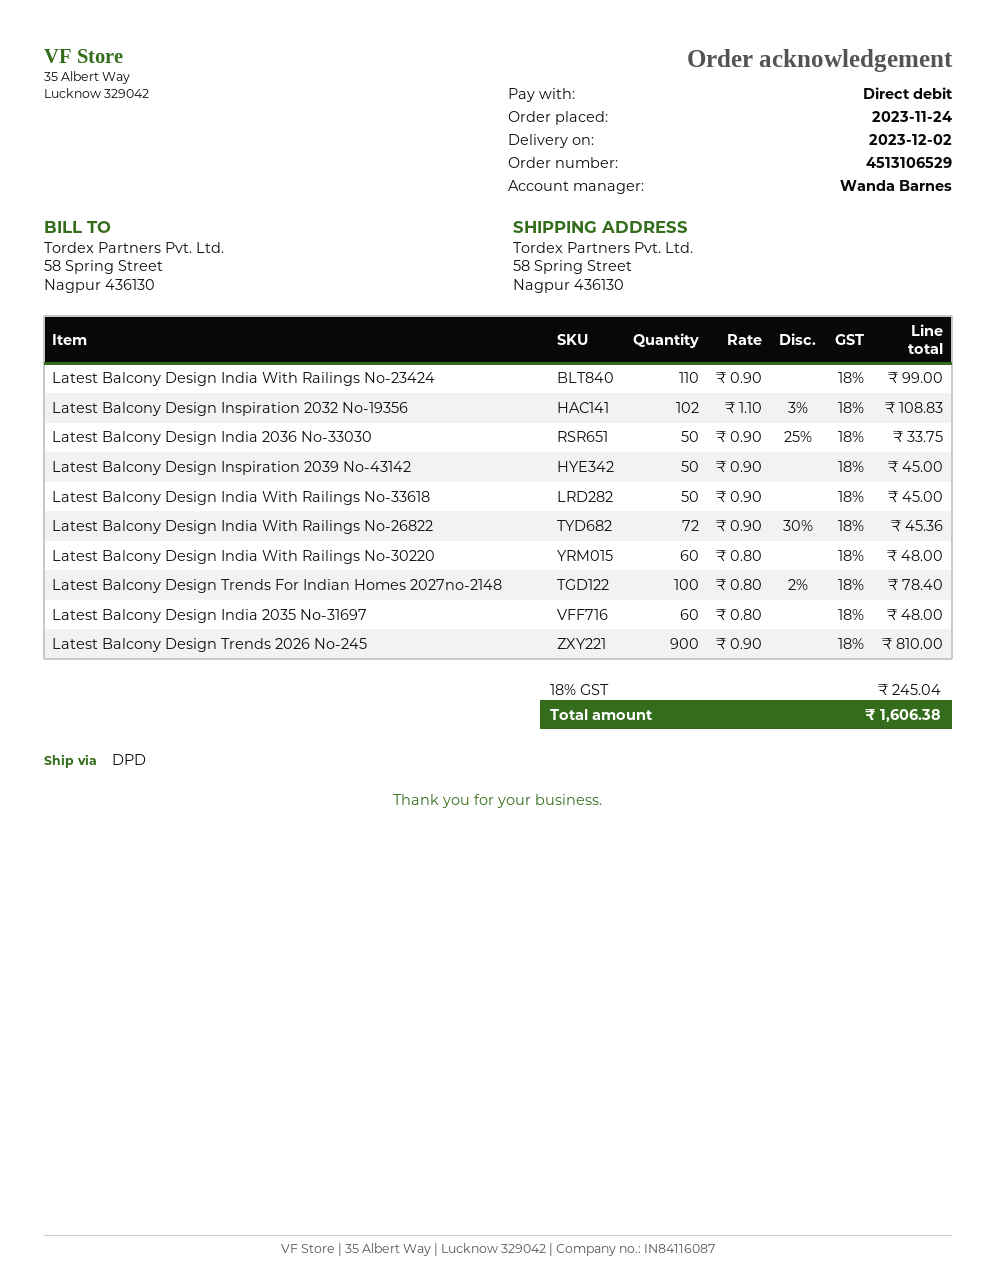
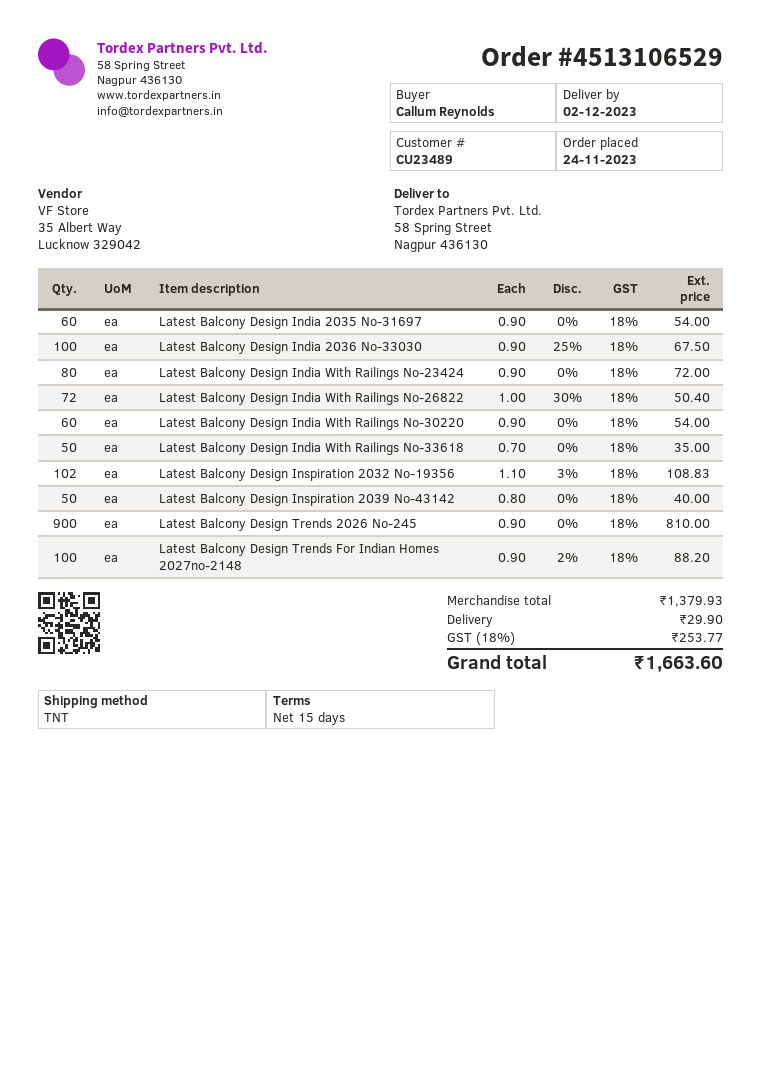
shipping method: DPD -> TNT
Latest Balcony Design India With Railings No-23424: 110 x 0.90 = 99.00 -> 80 x 0.90 = 72.00
Latest Balcony Design India 2036 No-33030: 50 x 0.90 - 25% = 33.75 -> 100 x 0.90 - 25% = 67.50
Latest Balcony Design Inspiration 2039 No-43142: 50 x 0.90 = 45.00 -> 50 x 0.80 = 40.00
Latest Balcony Design India With Railings No-33618: 50 x 0.90 = 45.00 -> 50 x 0.70 = 35.00
Latest Balcony Design India With Railings No-26822: 72 x 0.90 - 30% = 45.36 -> 72 x 1.00 - 30% = 50.40
Latest Balcony Design India With Railings No-30220: 60 x 0.80 = 48.00 -> 60 x 0.90 = 54.00
Latest Balcony Design Trends For Indian Homes 2027no-2148: 100 x 0.80 - 2% = 78.40 -> 100 x 0.90 - 2% = 88.20
Latest Balcony Design India 2035 No-31697: 60 x 0.80 = 48.00 -> 60 x 0.90 = 54.00
shipping: none -> 29.90
tax: 18% = 245.04 -> 18% = 253.77
total: 1606.38 -> 1663.60

